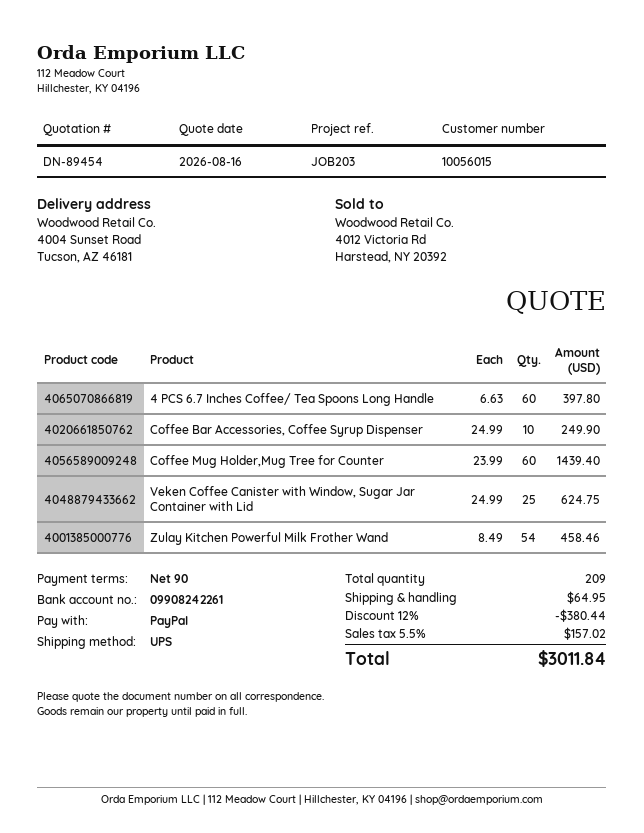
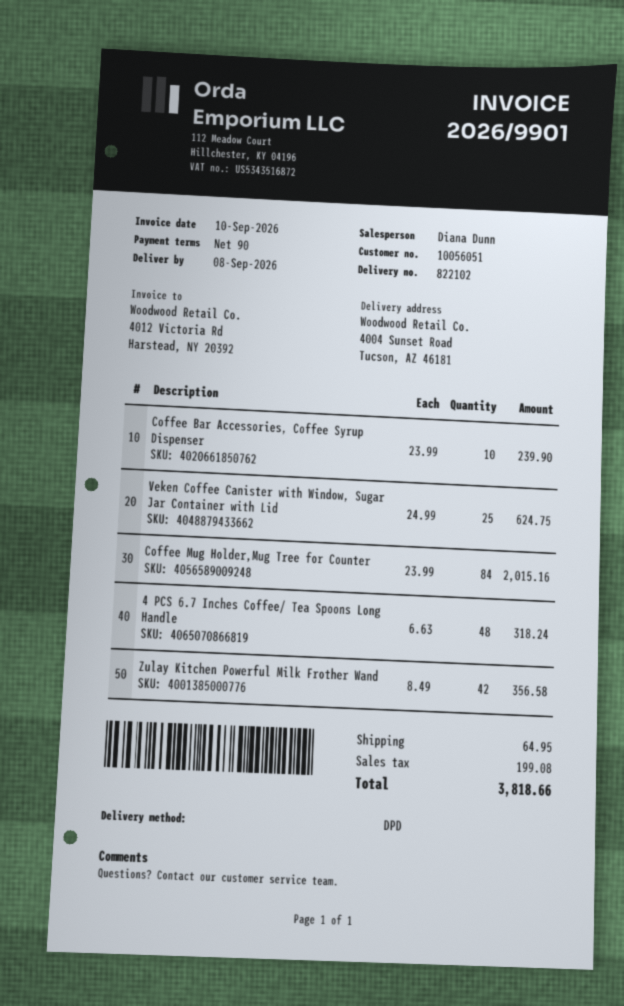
customer number: 10056015 -> 10056051
shipping method: UPS -> DPD
4 PCS 6.7 Inches Coffee/ Tea Spoons Long Handle: 60 x 6.63 = 397.80 -> 48 x 6.63 = 318.24
Coffee Bar Accessories, Coffee Syrup Dispenser: 10 x 24.99 = 249.90 -> 10 x 23.99 = 239.90
Coffee Mug Holder,Mug Tree for Counter: 60 x 23.99 = 1439.40 -> 84 x 23.99 = 2015.16
Zulay Kitchen Powerful Milk Frother Wand: 54 x 8.49 = 458.46 -> 42 x 8.49 = 356.58
discount: 12% = 380.44 -> none
tax: 157.02 -> 199.08
total: 3011.84 -> 3818.66

